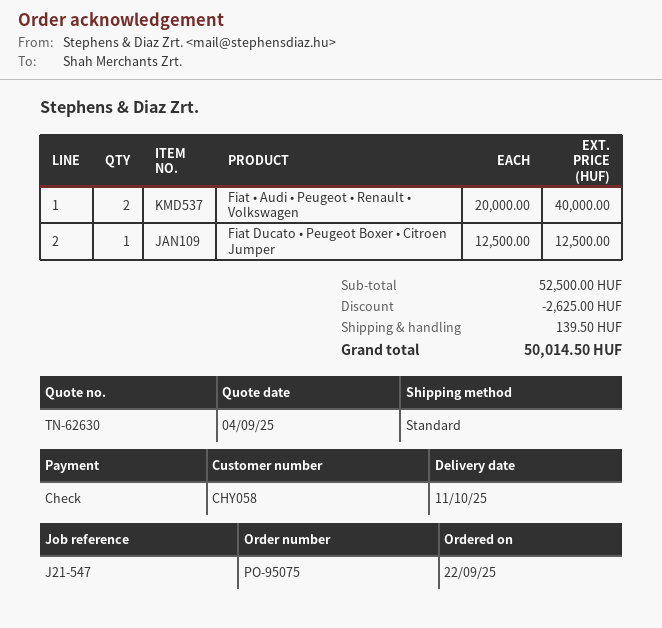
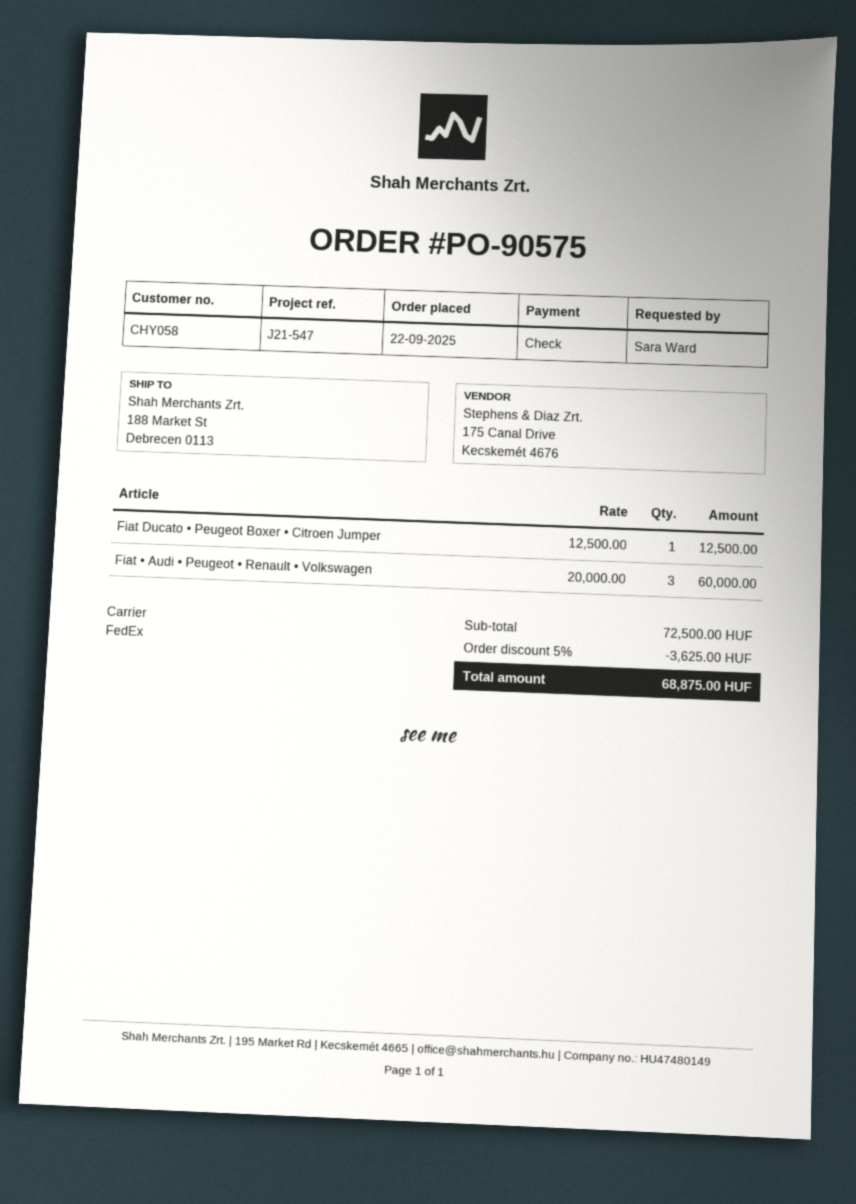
order number: PO-95075 -> PO-90575
shipping method: standard -> FedEx
Fiat • Audi • Peugeot • Renault • Volkswagen: 2 x 20000.00 = 40000.00 -> 3 x 20000.00 = 60000.00
subtotal: 52500.00 -> 72500.00
discount: 2625.00 -> 3625.00
shipping: 139.50 -> none
total: 50014.50 -> 68875.00

